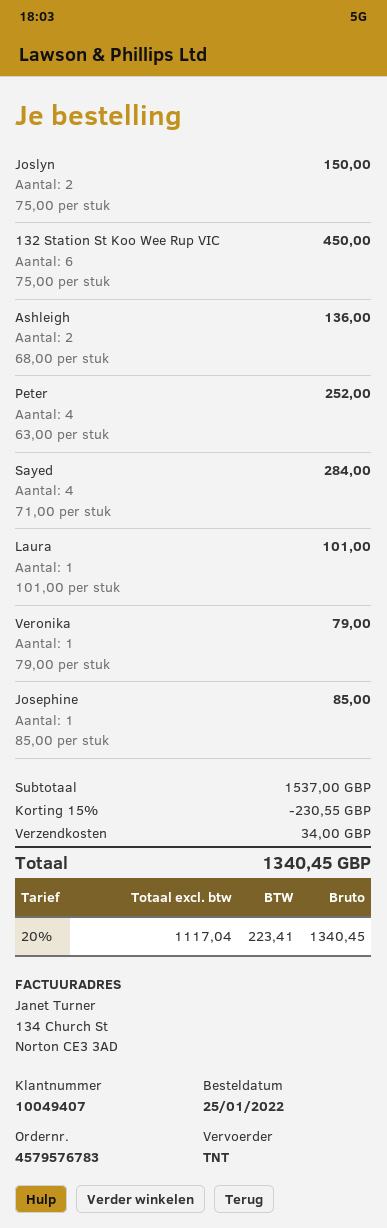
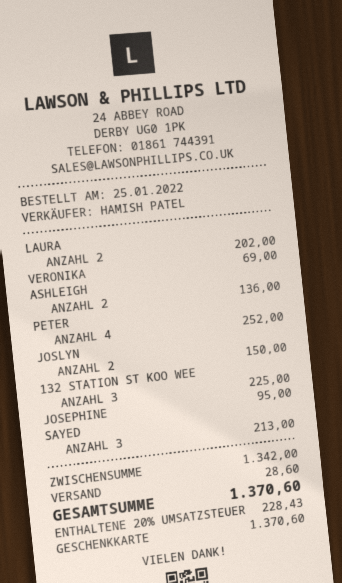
132 Station St Koo Wee Rup VIC: 6 for 450.00 -> 3 for 225.00
Sayed: 4 for 284.00 -> 3 for 213.00
Laura: 1 for 101.00 -> 2 for 202.00
Veronika: 1 for 79.00 -> 1 for 69.00
Josephine: 1 for 85.00 -> 1 for 95.00
subtotal: 1537.00 -> 1342.00
discount: 15% = 230.55 -> none
shipping: 34.00 -> 28.60
tax: 20% = 223.41 -> 20% = 228.43
total: 1340.45 -> 1370.60

